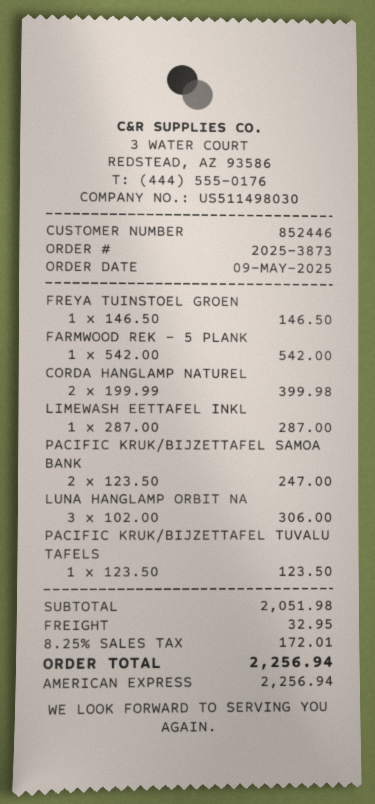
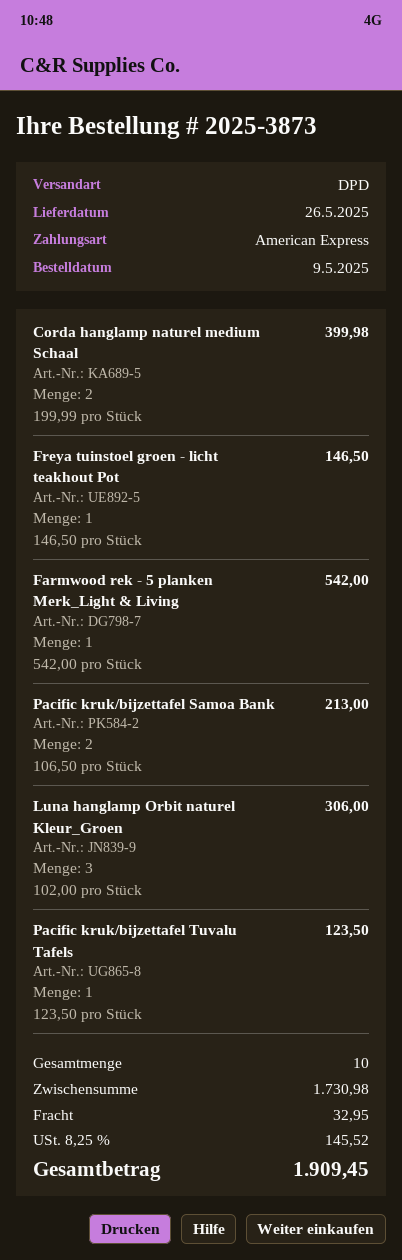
LIMEWASH EETTAFEL INKL: 1 x 287.00 = 287.00 -> none
PACIFIC KRUK/BIJZETTAFEL SAMOA BANK: 2 x 123.50 = 247.00 -> 2 x 106.50 = 213.00
subtotal: 2051.98 -> 1730.98
tax: 8.25% = 172.01 -> 8.25% = 145.52
total: 2256.94 -> 1909.45

